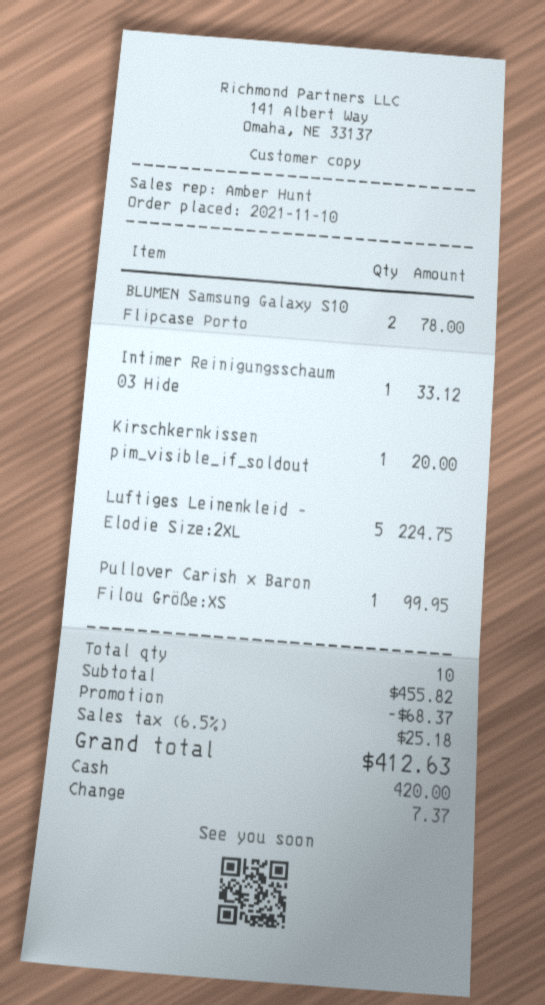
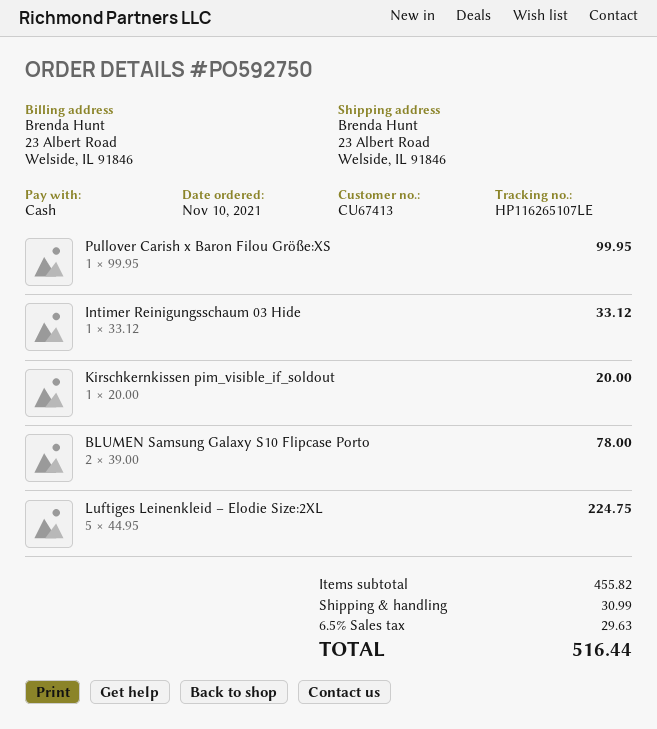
discount: 68.37 -> none
shipping: none -> 30.99
tax: 6.5% = 25.18 -> 6.5% = 29.63
total: 412.63 -> 516.44

